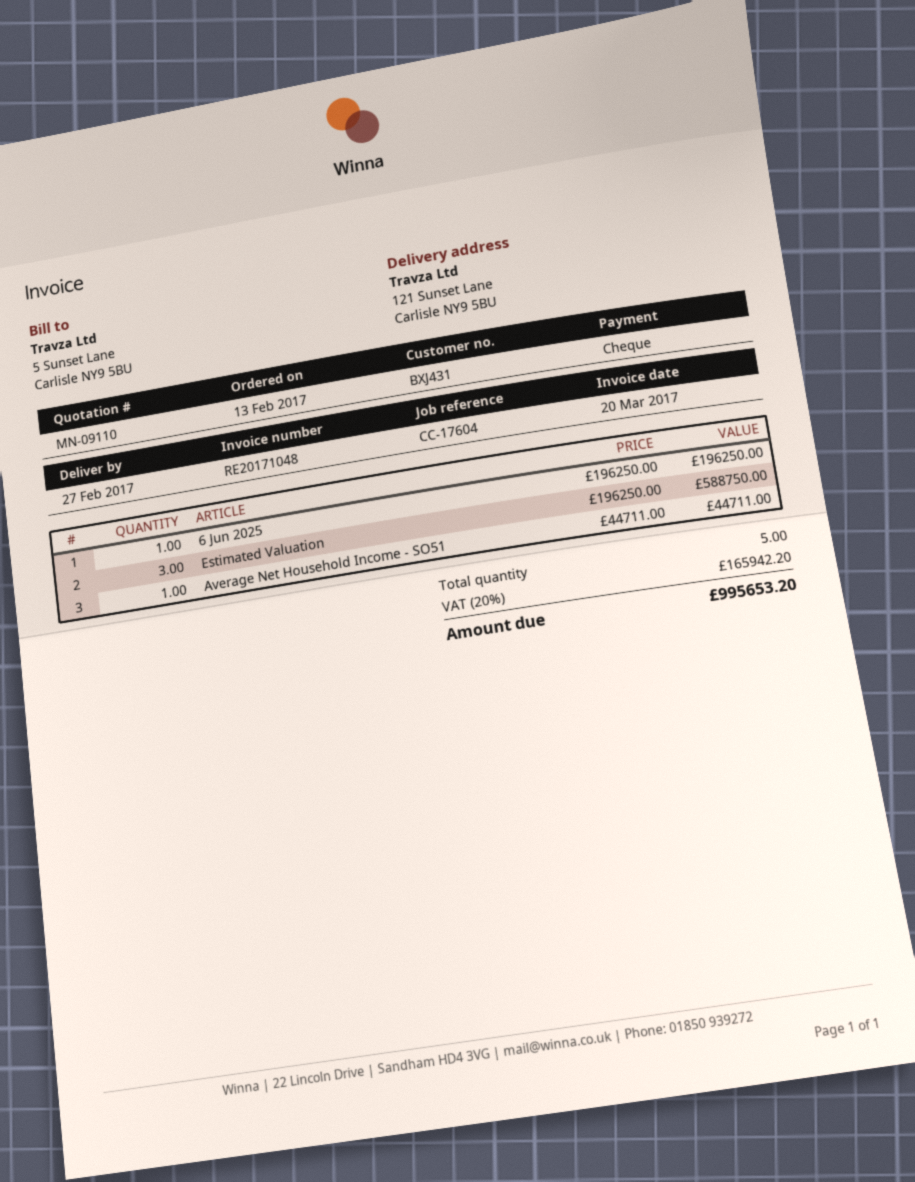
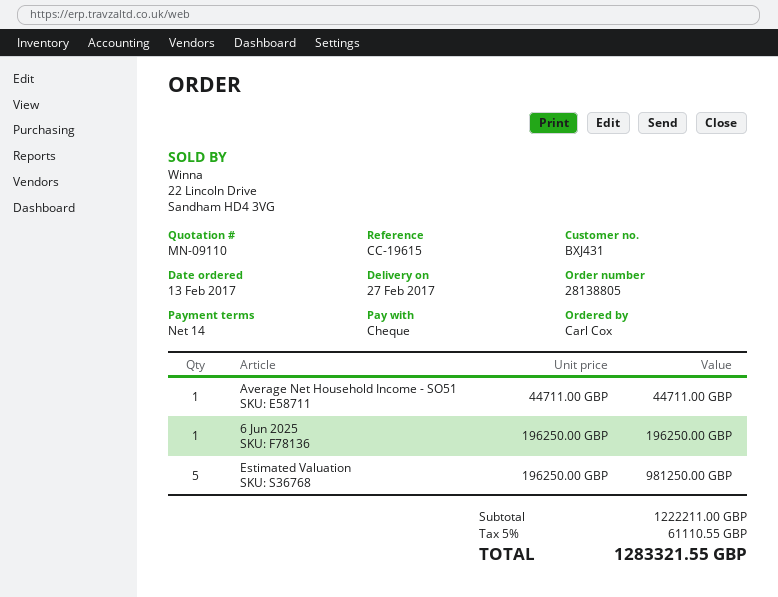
reference: CC-17604 -> CC-19615
Estimated Valuation: 3 x 196250.00 = 588750.00 -> 5 x 196250.00 = 981250.00
tax: 20% = 165942.20 -> 5% = 61110.55
total: 995653.20 -> 1283321.55

